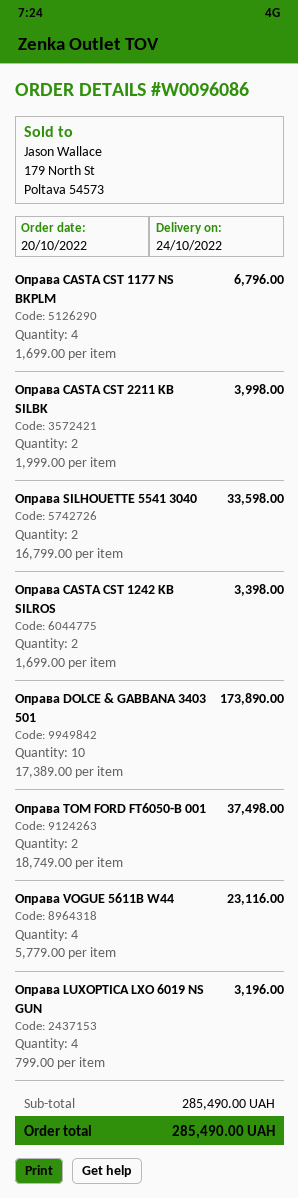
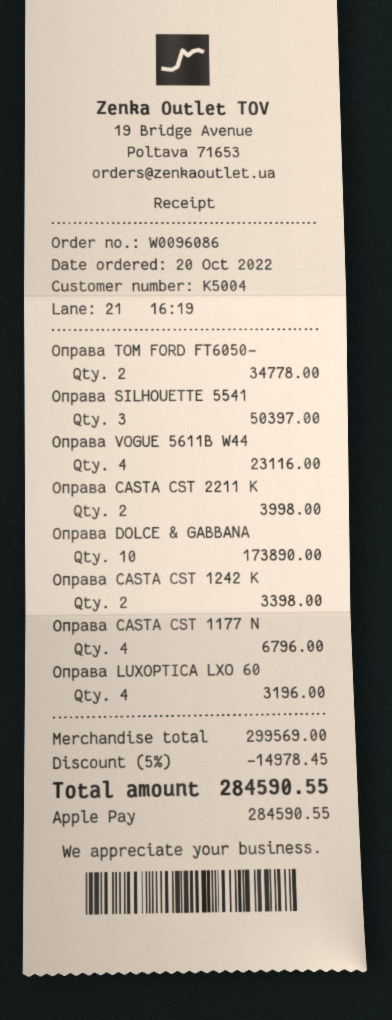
Оправа SILHOUETTE 5541 3040: 2 for 33598.00 -> 3 for 50397.00
Оправа TOM FORD FT6050-B 001: 2 for 37498.00 -> 2 for 34778.00
subtotal: 285490.00 -> 299569.00
discount: none -> 5% = 14978.45
total: 285490.00 -> 284590.55

